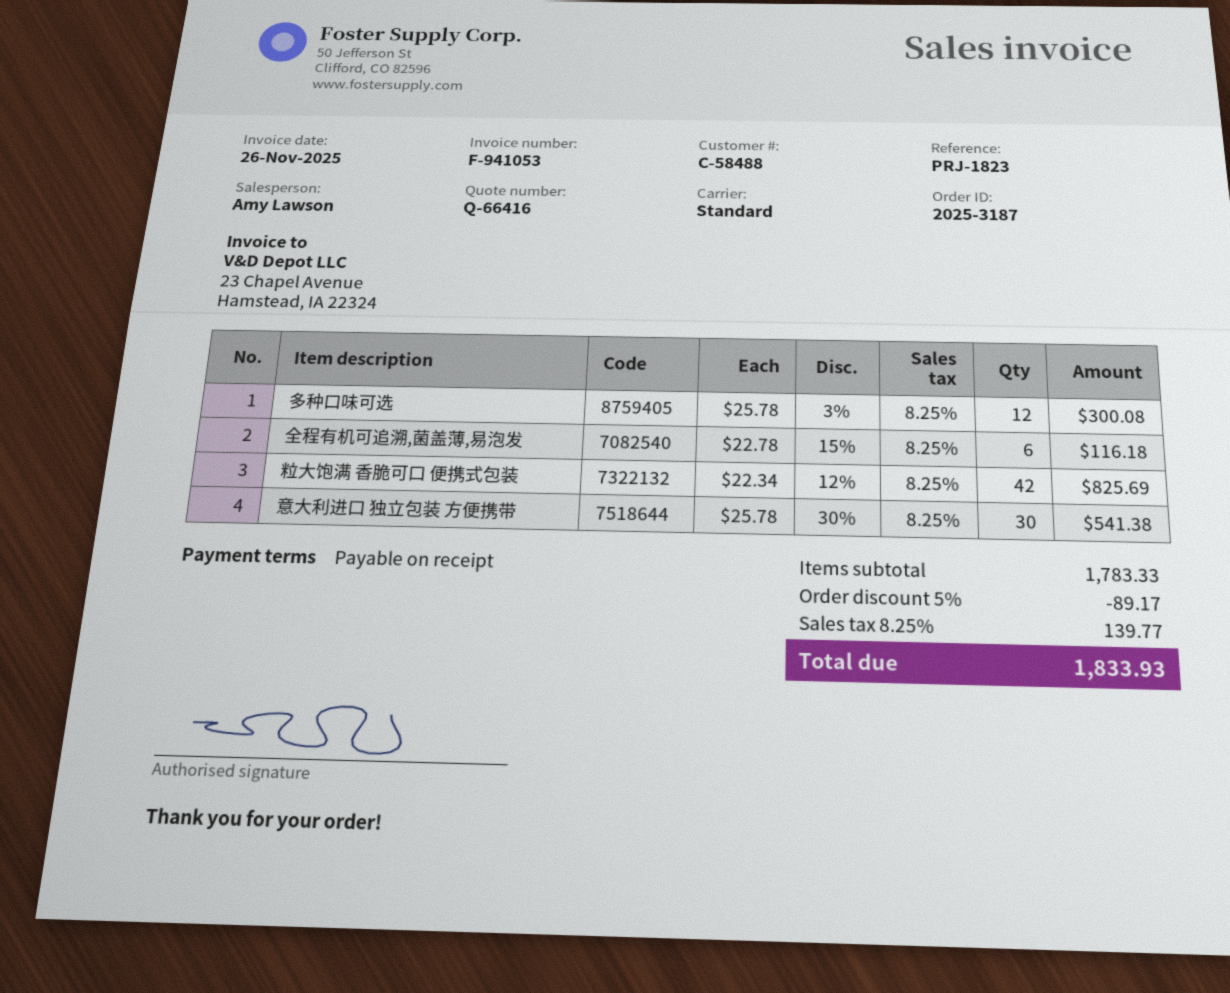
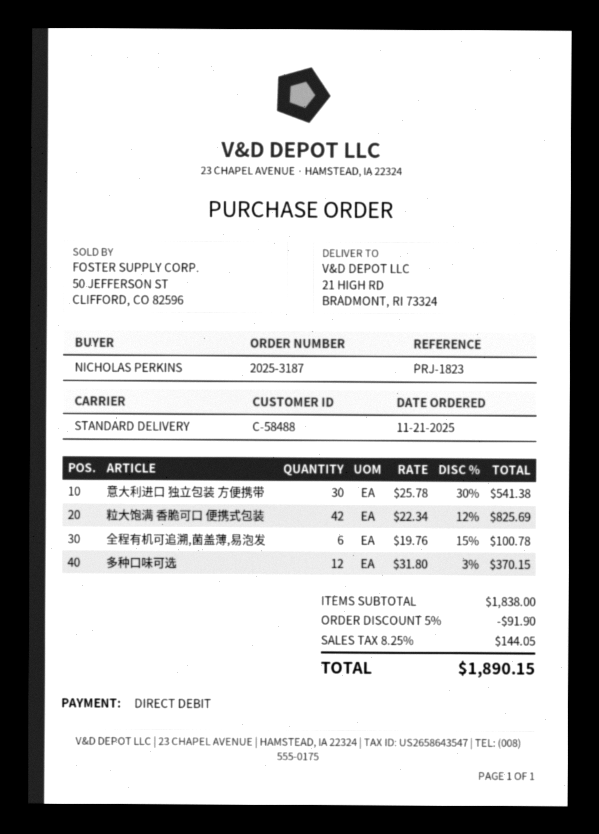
多种口味可选: 12 x 25.78 - 3% = 300.08 -> 12 x 31.80 - 3% = 370.15
全程有机可追溯,菌盖薄,易泡发: 6 x 22.78 - 15% = 116.18 -> 6 x 19.76 - 15% = 100.78
subtotal: 1783.33 -> 1838.00
discount: 5% = 89.17 -> 5% = 91.90
tax: 8.25% = 139.77 -> 8.25% = 144.05
total: 1833.93 -> 1890.15

